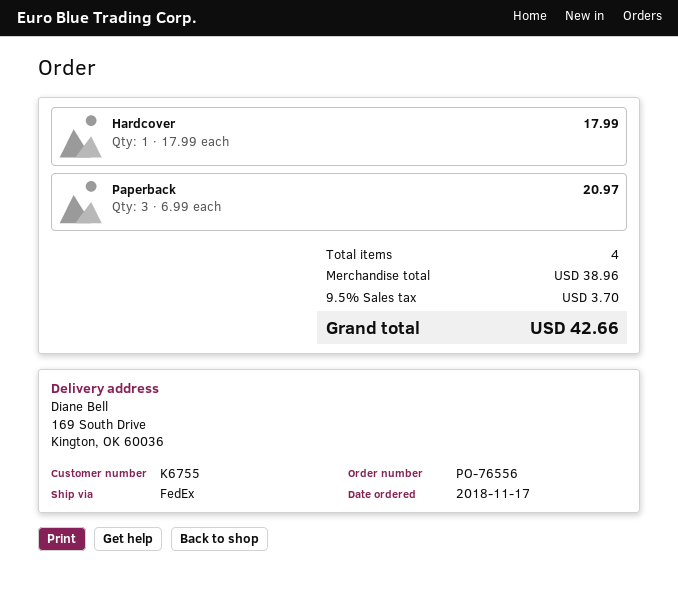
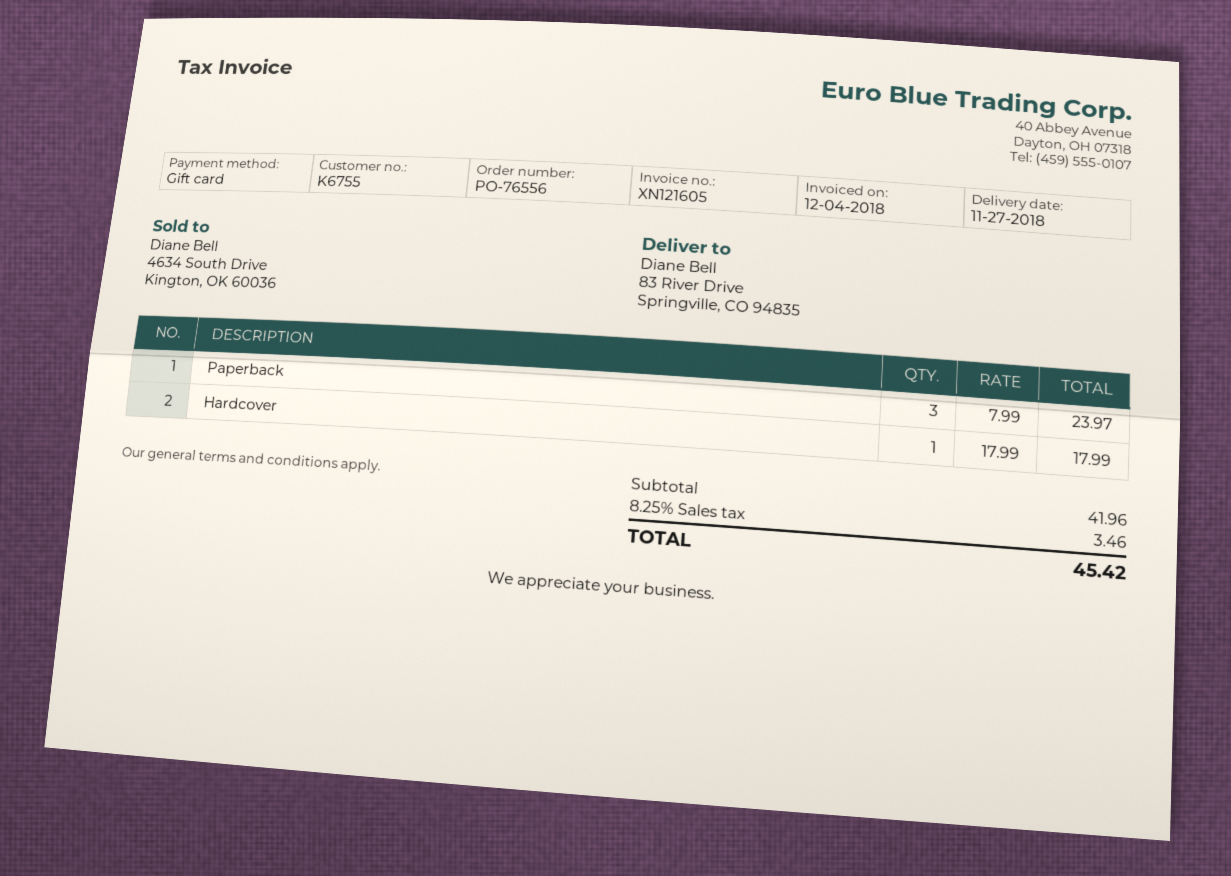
ship to: 169 South Drive, Kington, OK 60036 -> 83 River Drive, Springville, CO 94835
Paperback: 3 x 6.99 = 20.97 -> 3 x 7.99 = 23.97
subtotal: 38.96 -> 41.96
tax: 9.5% = 3.70 -> 8.25% = 3.46
total: 42.66 -> 45.42

